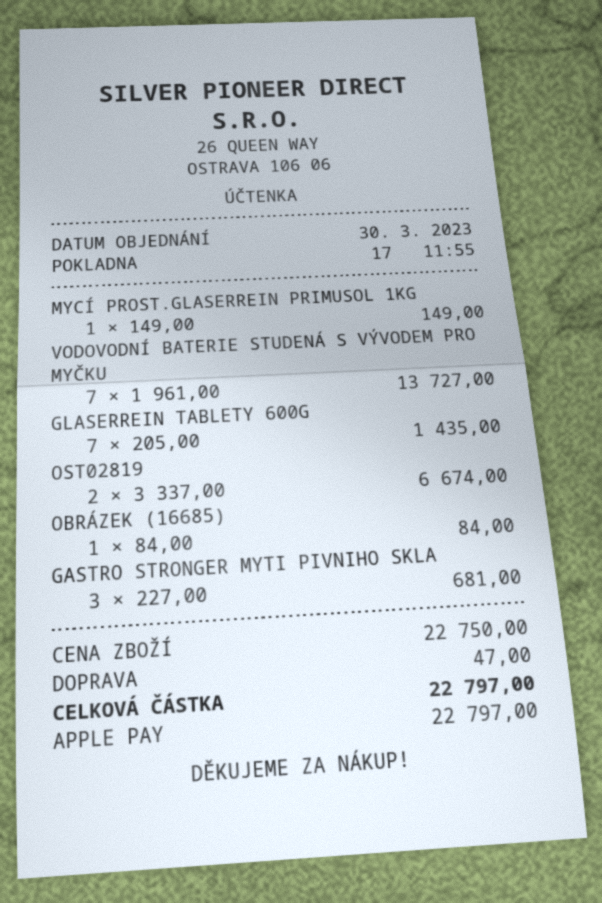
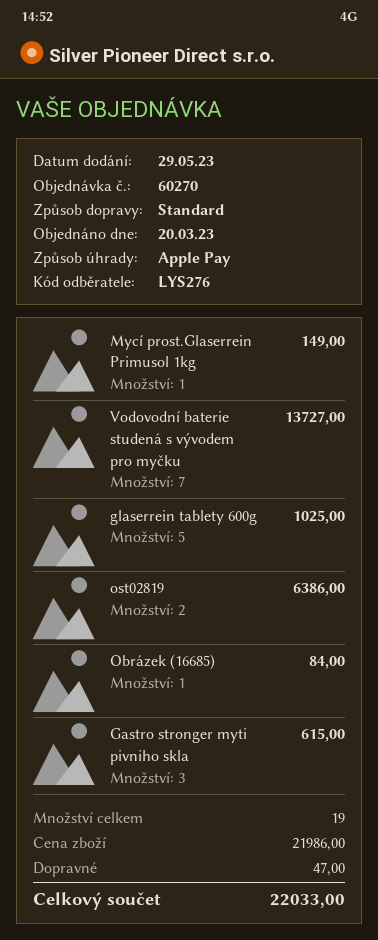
order date: 2023-03-30 -> 2023-03-20
GLASERREIN TABLETY 600G: 7 for 1435.00 -> 5 for 1025.00
OST02819: 2 for 6674.00 -> 2 for 6386.00
GASTRO STRONGER MYTI PIVNIHO SKLA: 3 for 681.00 -> 3 for 615.00
subtotal: 22750.00 -> 21986.00
total: 22797.00 -> 22033.00

